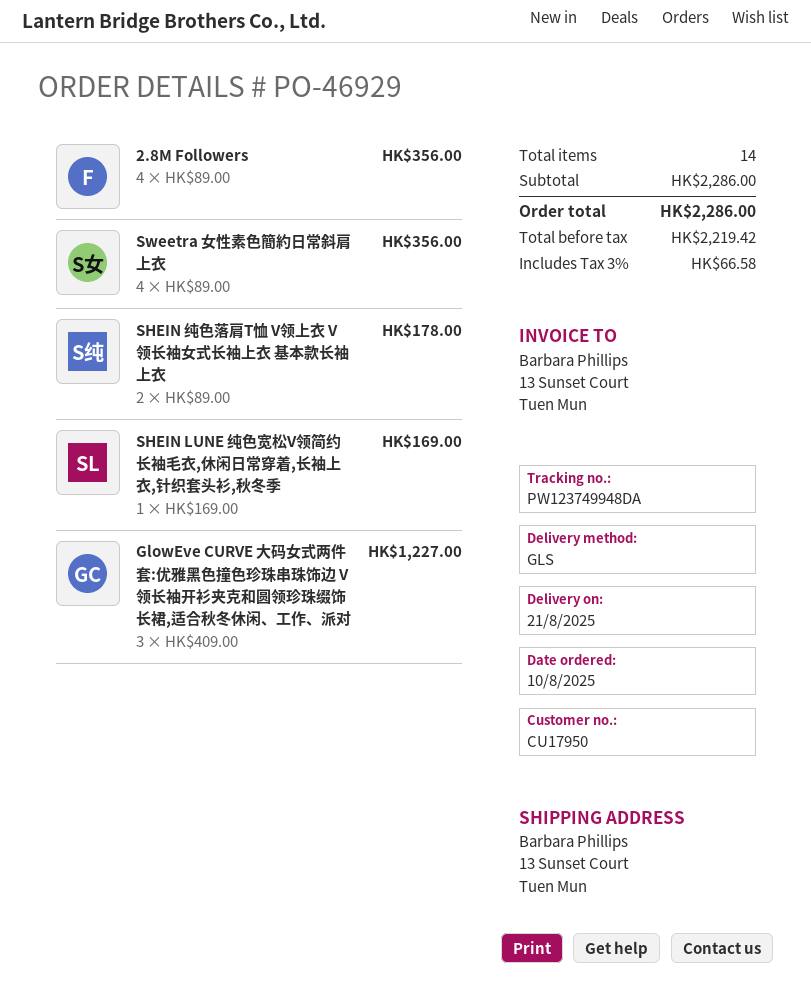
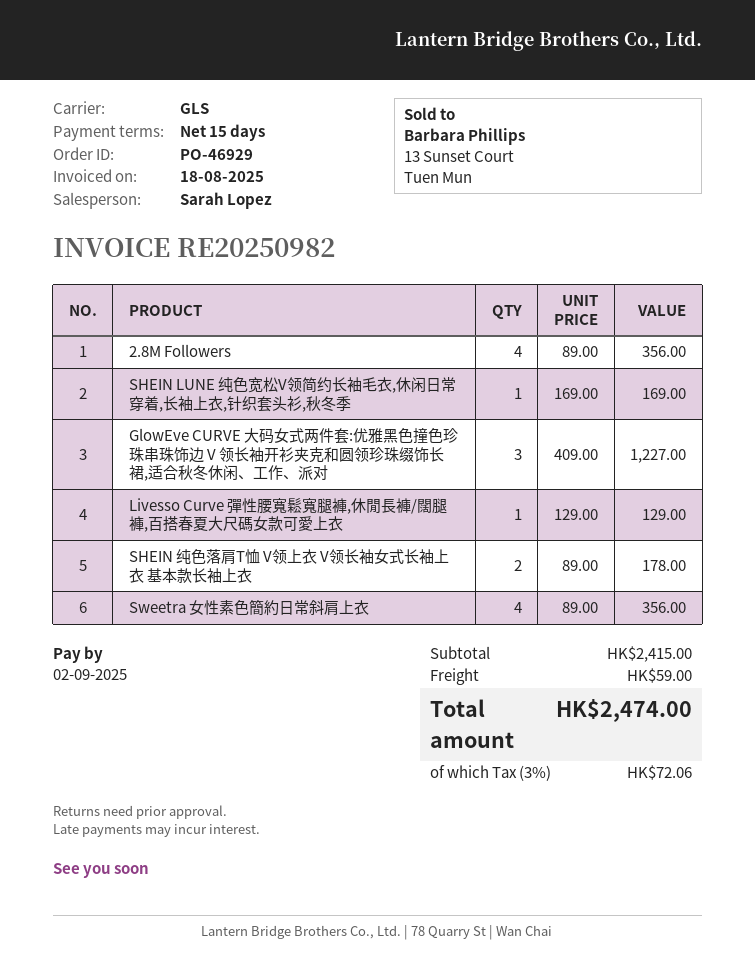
Livesso Curve 彈性腰寬鬆寬腿褲,休閒長褲/闊腿褲,百搭春夏大尺碼女款可愛上衣: none -> 1 x 129.00 = 129.00
subtotal: 2286.00 -> 2415.00
shipping: none -> 59.00
tax: 3% = 66.58 -> 3% = 72.06
total: 2286.00 -> 2474.00

